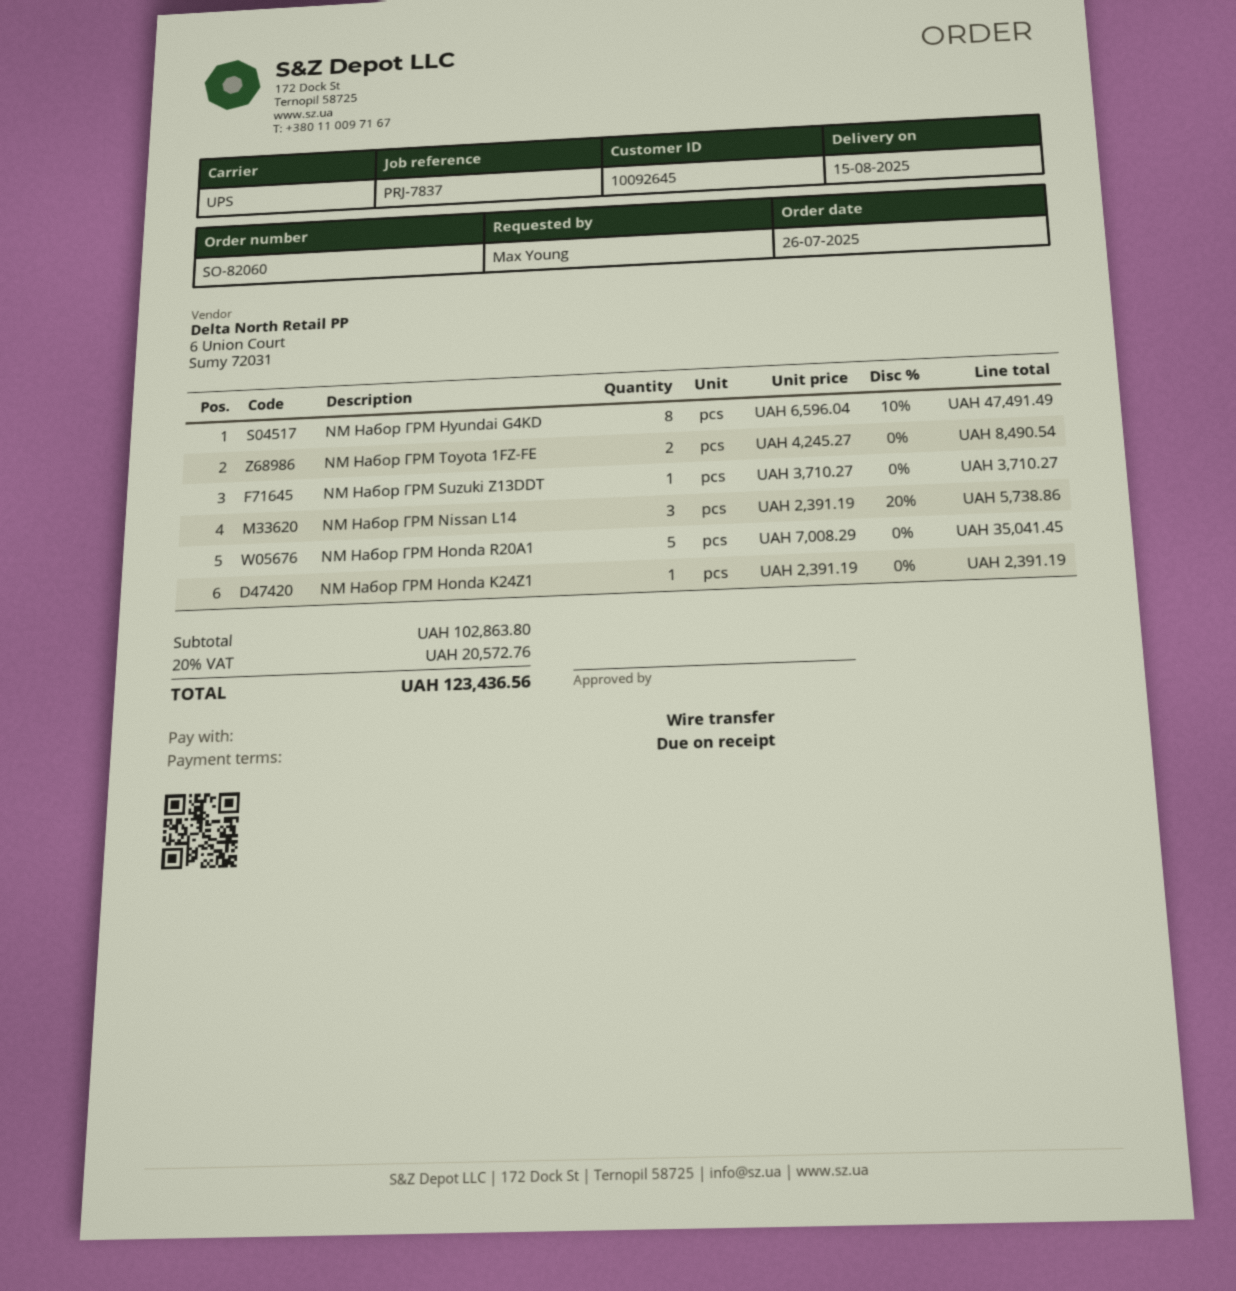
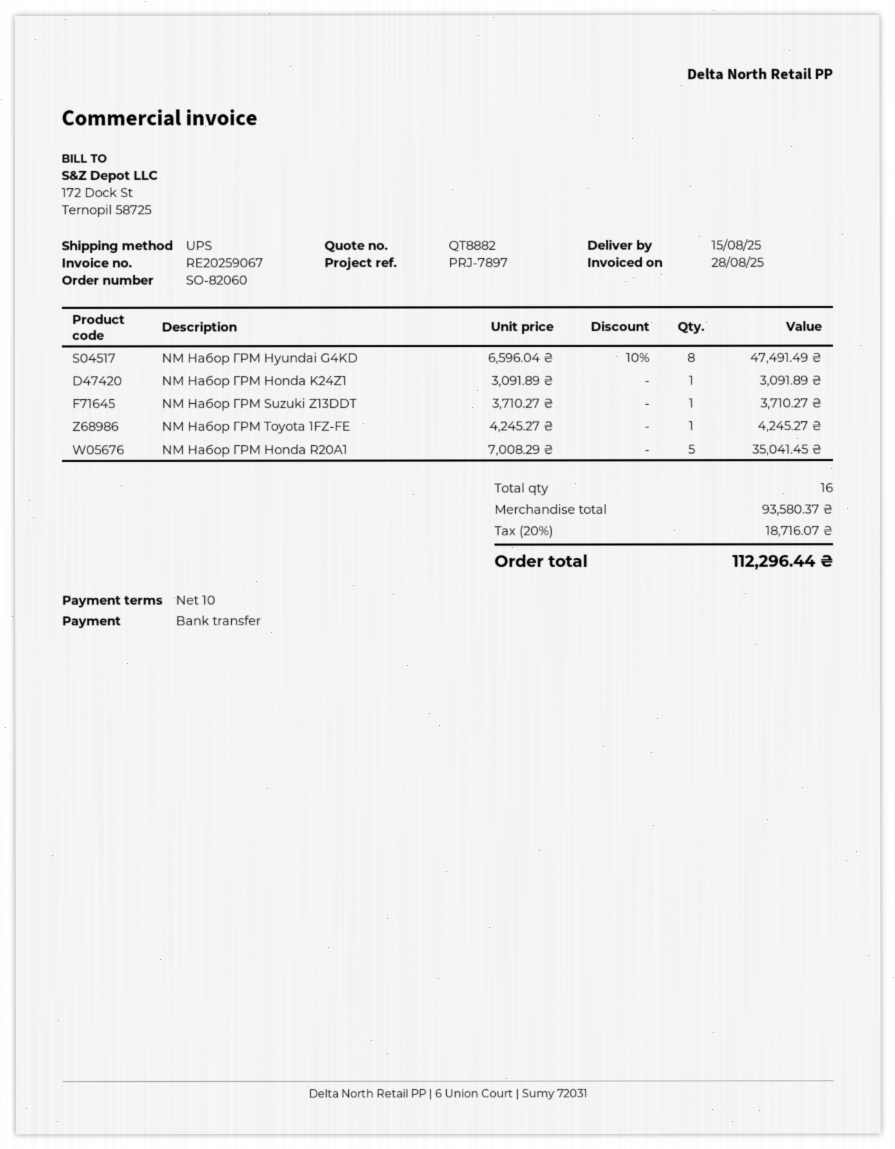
payment terms: on receipt -> 10 days
reference: PRJ-7837 -> PRJ-7897
NM Набор ГРМ Toyota 1FZ-FE: 2 x 4245.27 = 8490.54 -> 1 x 4245.27 = 4245.27
NM Набор ГРМ Nissan L14: 3 x 2391.19 - 20% = 5738.86 -> none
NM Набор ГРМ Honda K24Z1: 1 x 2391.19 = 2391.19 -> 1 x 3091.89 = 3091.89
subtotal: 102863.80 -> 93580.37
tax: 20% = 20572.76 -> 20% = 18716.07
total: 123436.56 -> 112296.44

